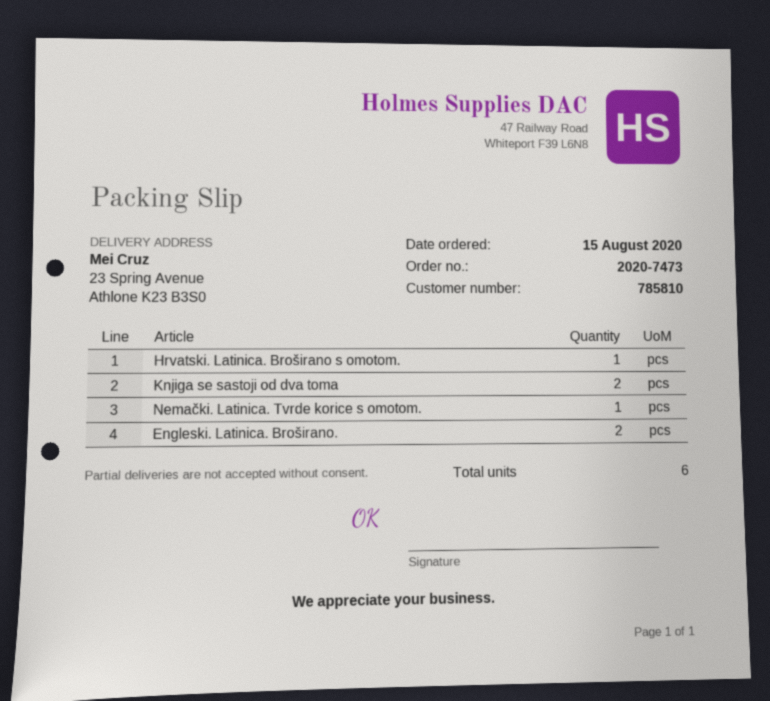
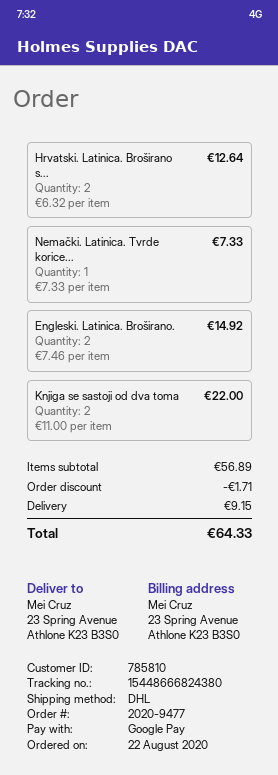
order number: 2020-7473 -> 2020-9477
order date: 2020-08-15 -> 2020-08-22
Hrvatski. Latinica. Broširano s omotom.: 1 -> 2

